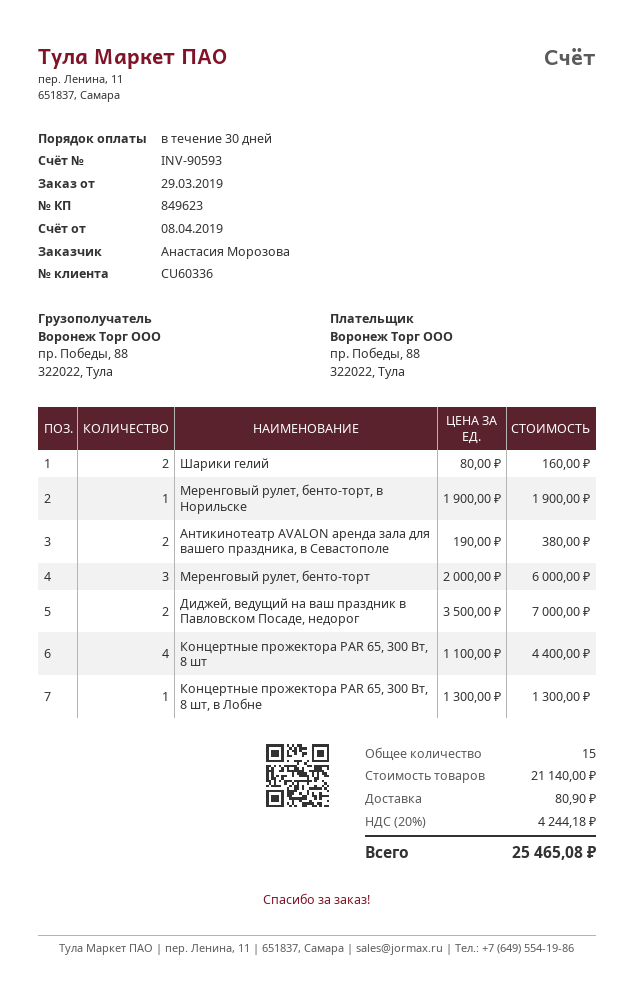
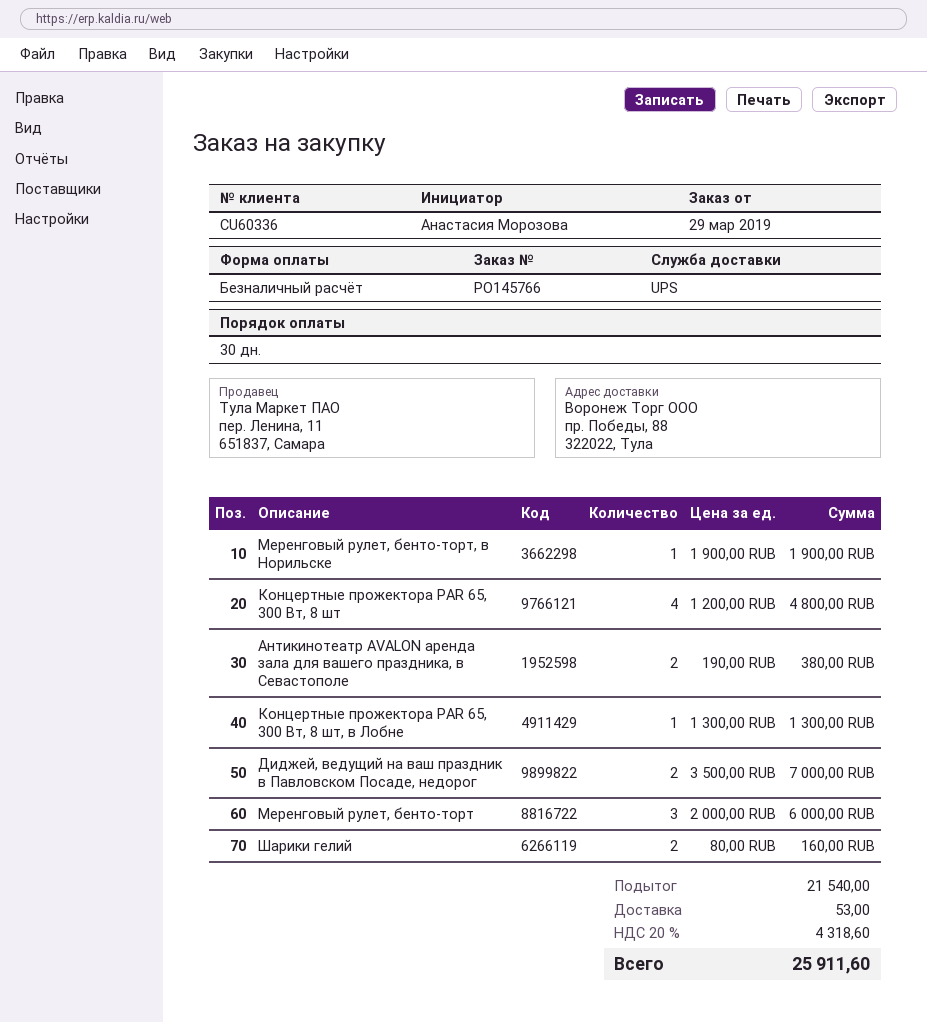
Концертные прожектора PAR 65, 300 Вт, 8 шт: 4 x 1100.00 = 4400.00 -> 4 x 1200.00 = 4800.00
subtotal: 21140.00 -> 21540.00
shipping: 80.90 -> 53.00
tax: 20% = 4244.18 -> 20% = 4318.60
total: 25465.08 -> 25911.60

